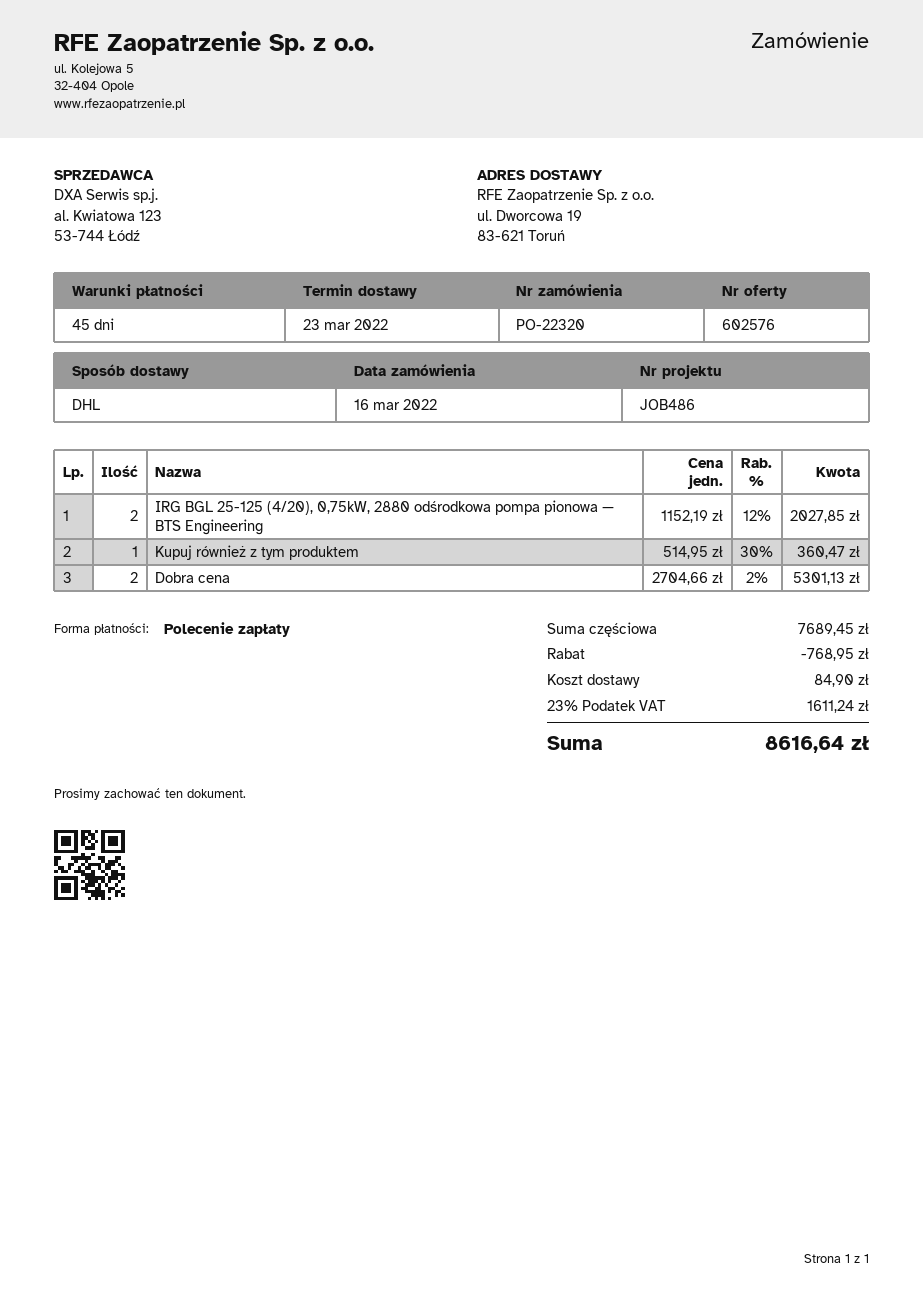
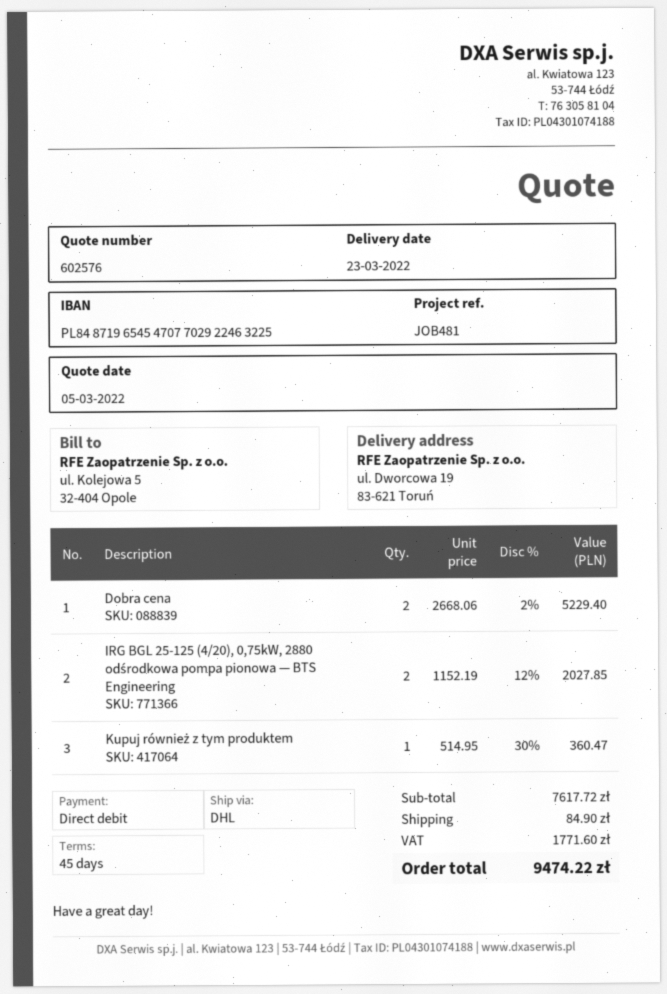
reference: JOB486 -> JOB481
Dobra cena: 2 x 2704.66 - 2% = 5301.13 -> 2 x 2668.06 - 2% = 5229.40
subtotal: 7689.45 -> 7617.72
discount: 768.95 -> none
tax: 1611.24 -> 1771.60
total: 8616.64 -> 9474.22

